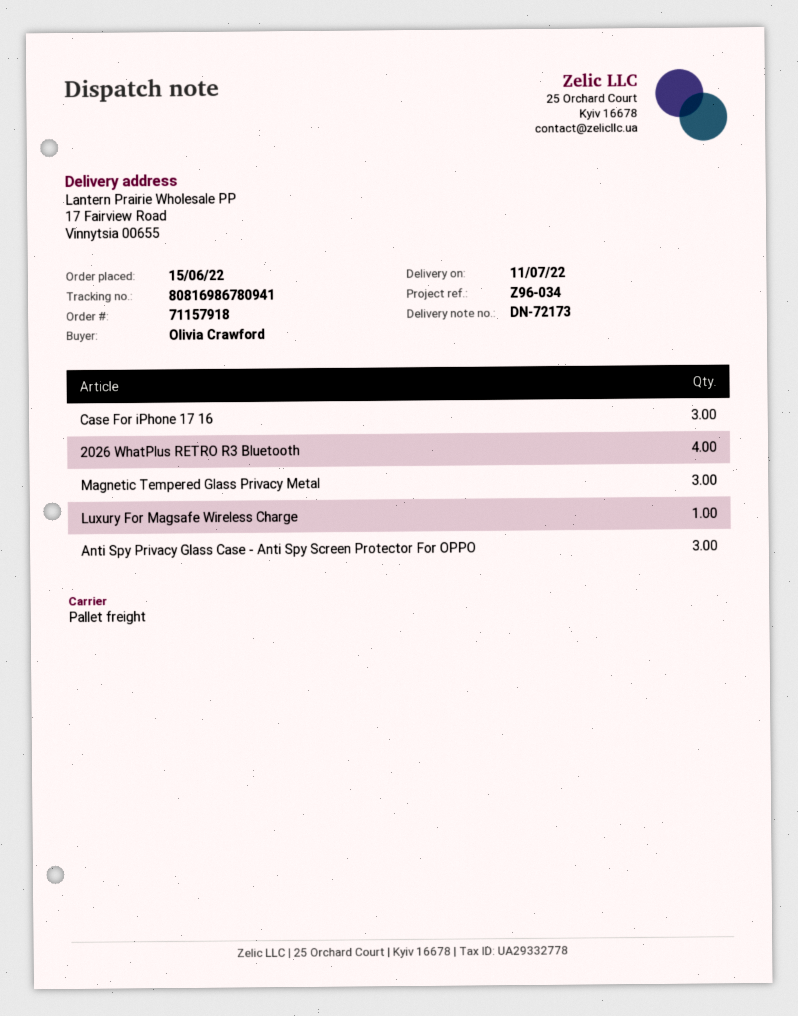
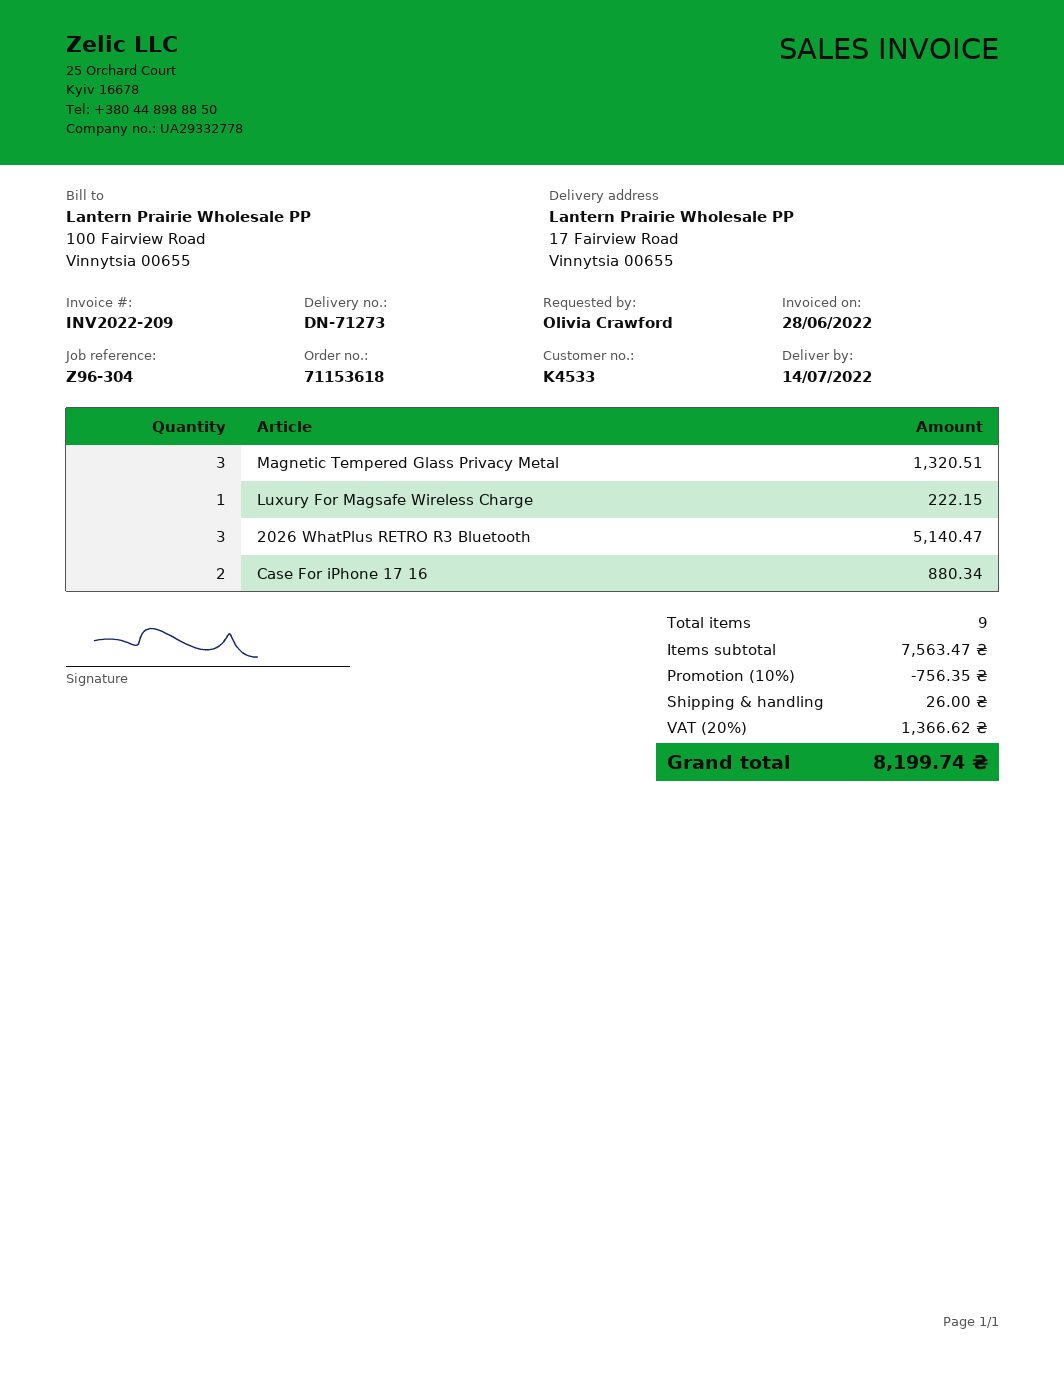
order number: 71157918 -> 71153618
delivery note number: DN-72173 -> DN-71273
delivery date: 2022-07-11 -> 2022-07-14
reference: Z96-034 -> Z96-304
Case For iPhone 17 16: 3 -> 2
2026 WhatPlus RETRO R3 Bluetooth: 4 -> 3
Anti Spy Privacy Glass Case - Anti Spy Screen Protector For OPPO: 3 -> none

